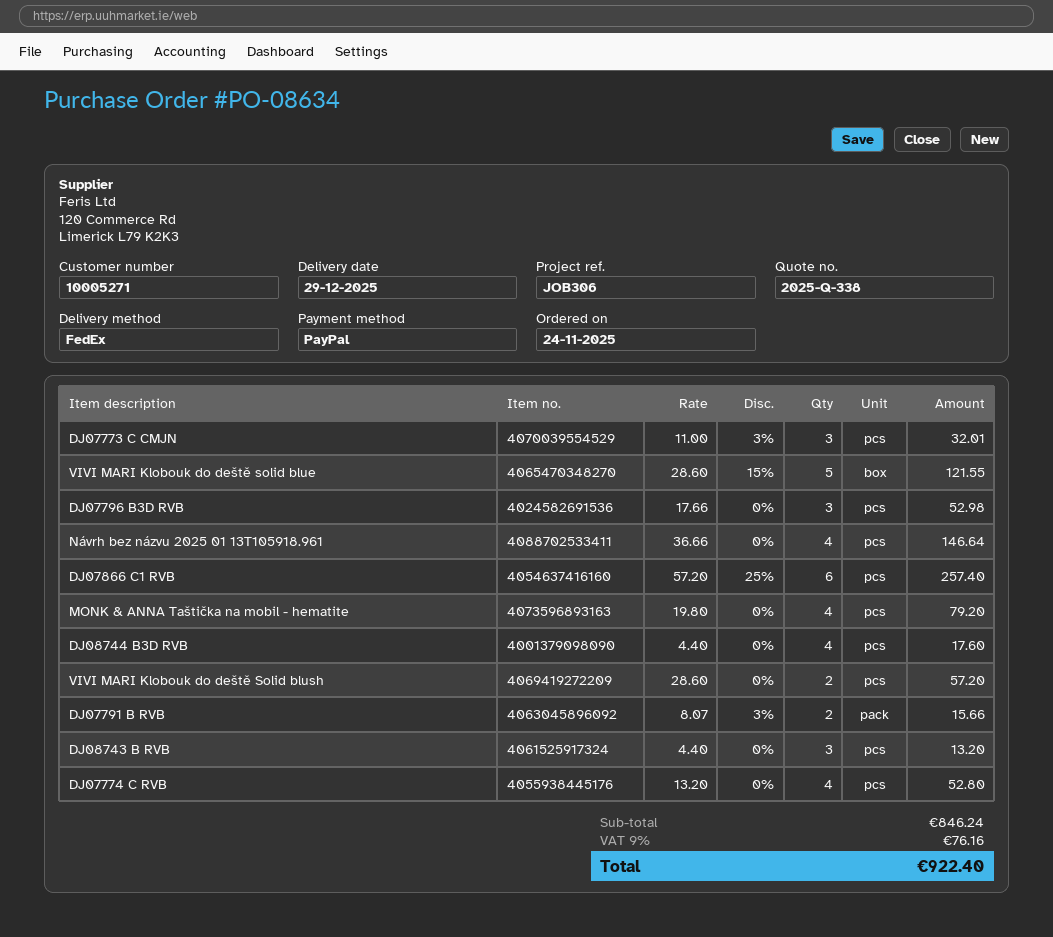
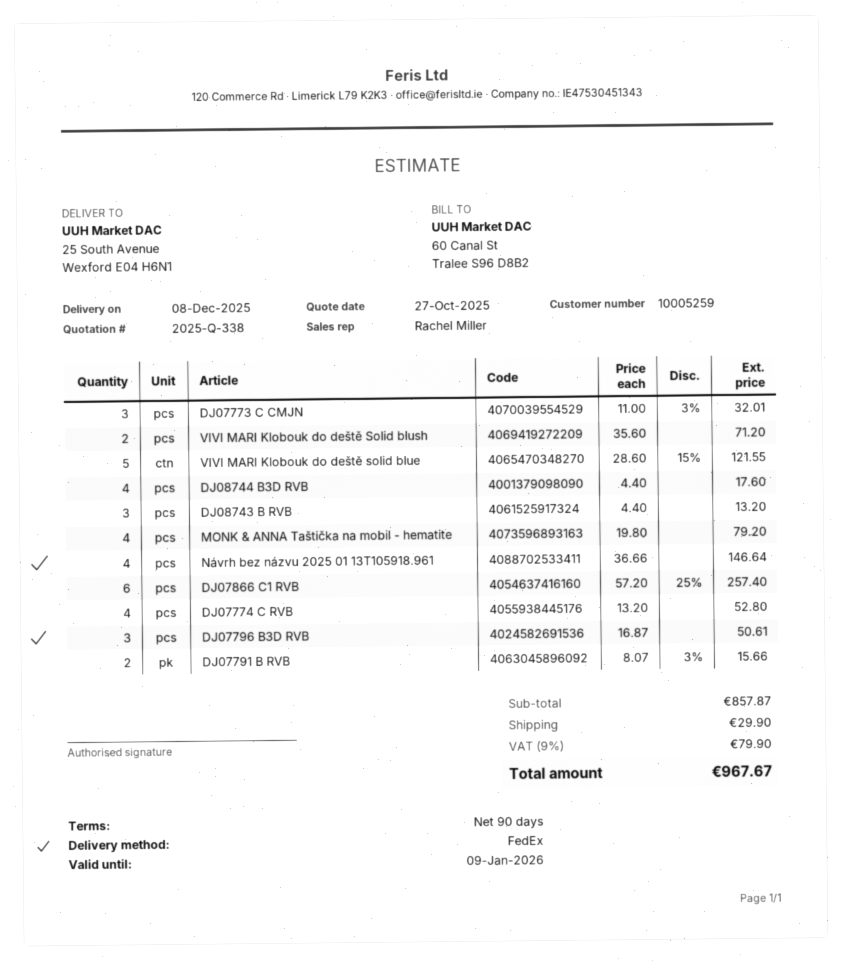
delivery date: 2025-12-29 -> 2025-12-08
customer number: 10005271 -> 10005259
DJ07796 B3D RVB: 3 x 17.66 = 52.98 -> 3 x 16.87 = 50.61
VIVI MARI Klobouk do deště Solid blush: 2 x 28.60 = 57.20 -> 2 x 35.60 = 71.20
subtotal: 846.24 -> 857.87
shipping: none -> 29.90
tax: 9% = 76.16 -> 9% = 79.90
total: 922.40 -> 967.67

